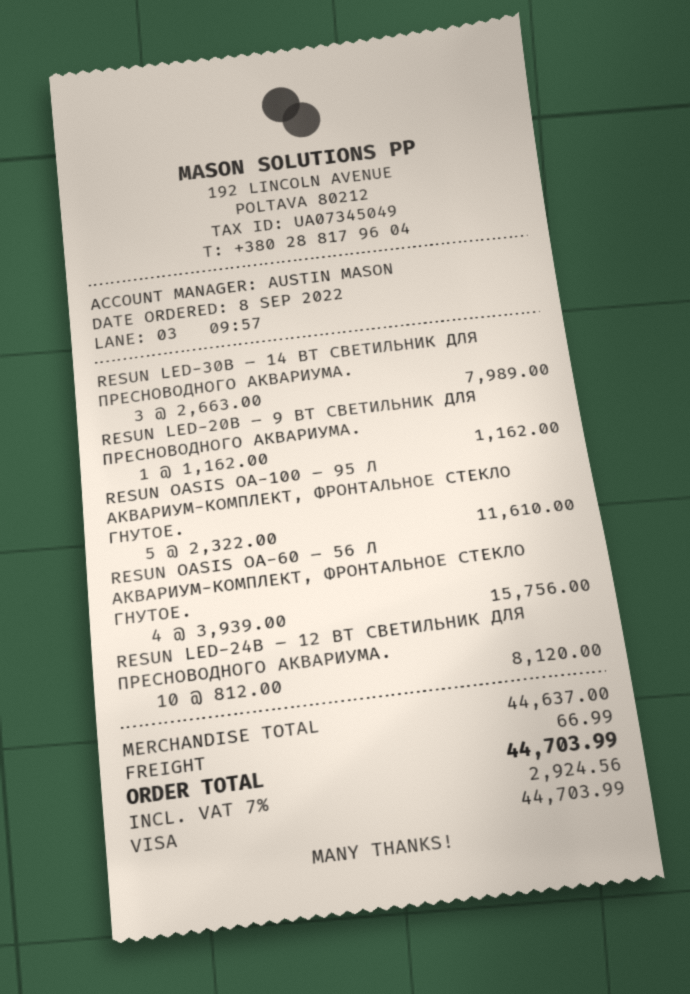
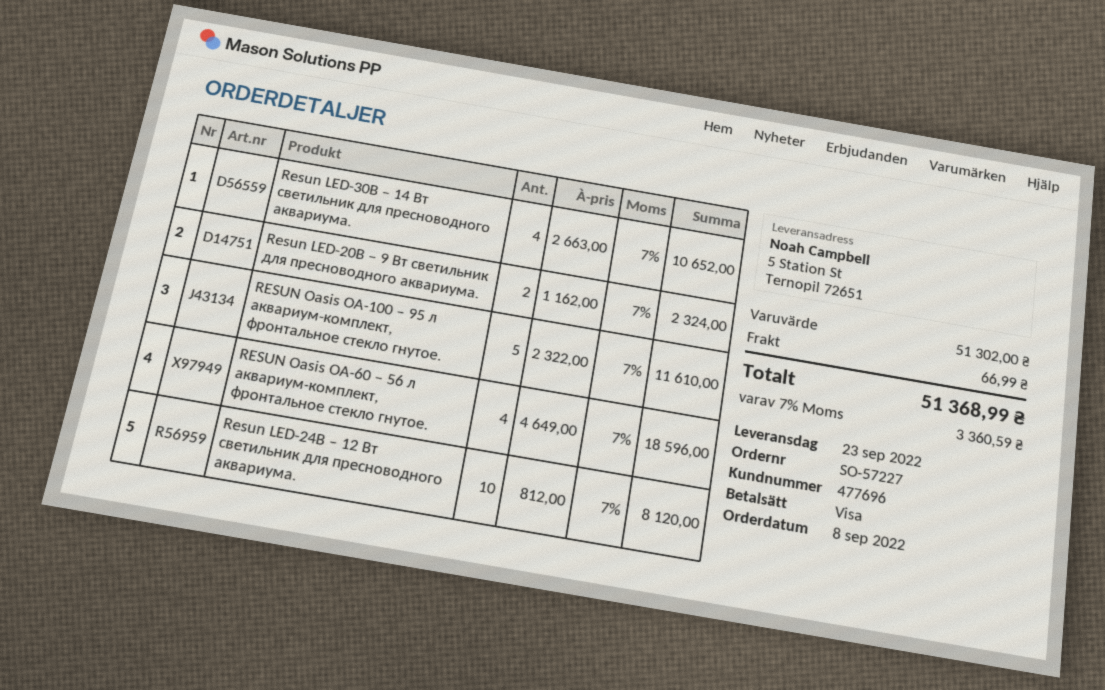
RESUN LED-30B – 14 ВТ СВЕТИЛЬНИК ДЛЯ ПРЕСНОВОДНОГО АКВАРИУМА.: 3 x 2663.00 = 7989.00 -> 4 x 2663.00 = 10652.00
RESUN LED-20B – 9 ВТ СВЕТИЛЬНИК ДЛЯ ПРЕСНОВОДНОГО АКВАРИУМА.: 1 x 1162.00 = 1162.00 -> 2 x 1162.00 = 2324.00
RESUN OASIS OA-60 – 56 Л АКВАРИУМ-КОМПЛЕКТ, ФРОНТАЛЬНОЕ СТЕКЛО ГНУТОЕ.: 4 x 3939.00 = 15756.00 -> 4 x 4649.00 = 18596.00
subtotal: 44637.00 -> 51302.00
tax: 7% = 2924.56 -> 7% = 3360.59
total: 44703.99 -> 51368.99

